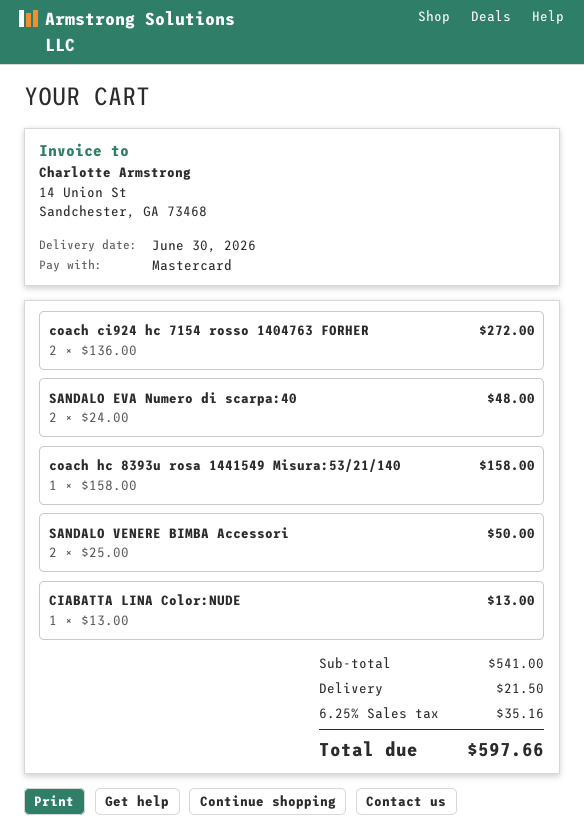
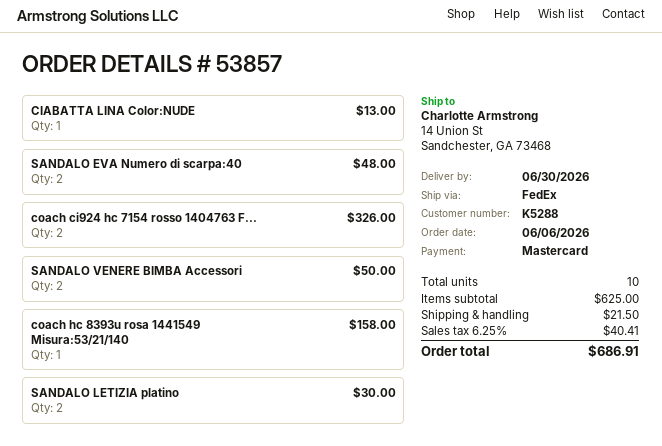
coach ci924 hc 7154 rosso 1404763 FORHER: 2 for 272.00 -> 2 for 326.00
SANDALO LETIZIA platino: none -> 2 for 30.00
subtotal: 541.00 -> 625.00
tax: 6.25% = 35.16 -> 6.25% = 40.41
total: 597.66 -> 686.91

